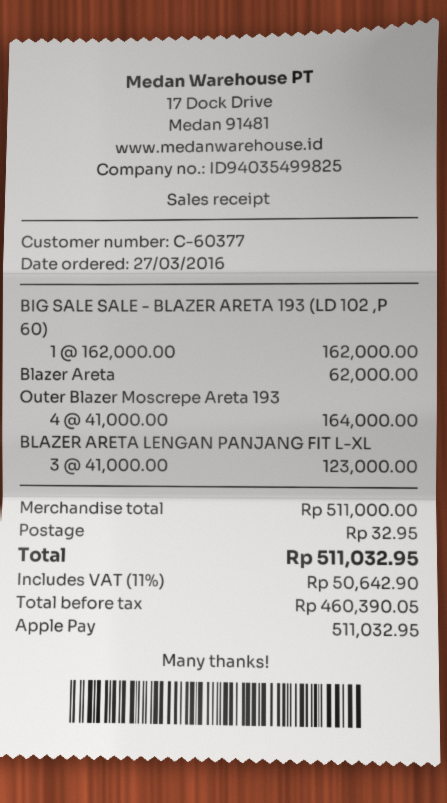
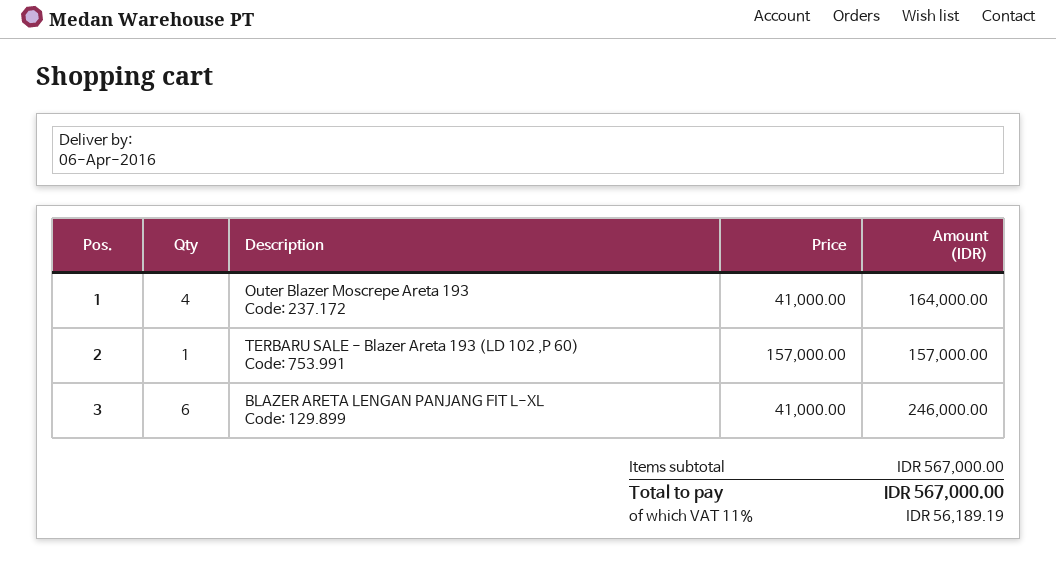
BIG SALE SALE - BLAZER ARETA 193 (LD 102 ,P 60): 1 x 162000.00 = 162000.00 -> none
Blazer Areta: 1 x 62000.00 = 62000.00 -> none
BLAZER ARETA LENGAN PANJANG FIT L-XL: 3 x 41000.00 = 123000.00 -> 6 x 41000.00 = 246000.00
TERBARU SALE - Blazer Areta 193 (LD 102 ,P 60): none -> 1 x 157000.00 = 157000.00
subtotal: 511000.00 -> 567000.00
shipping: 32.95 -> none
tax: 11% = 50642.90 -> 11% = 56189.19
total: 511032.95 -> 567000.00

